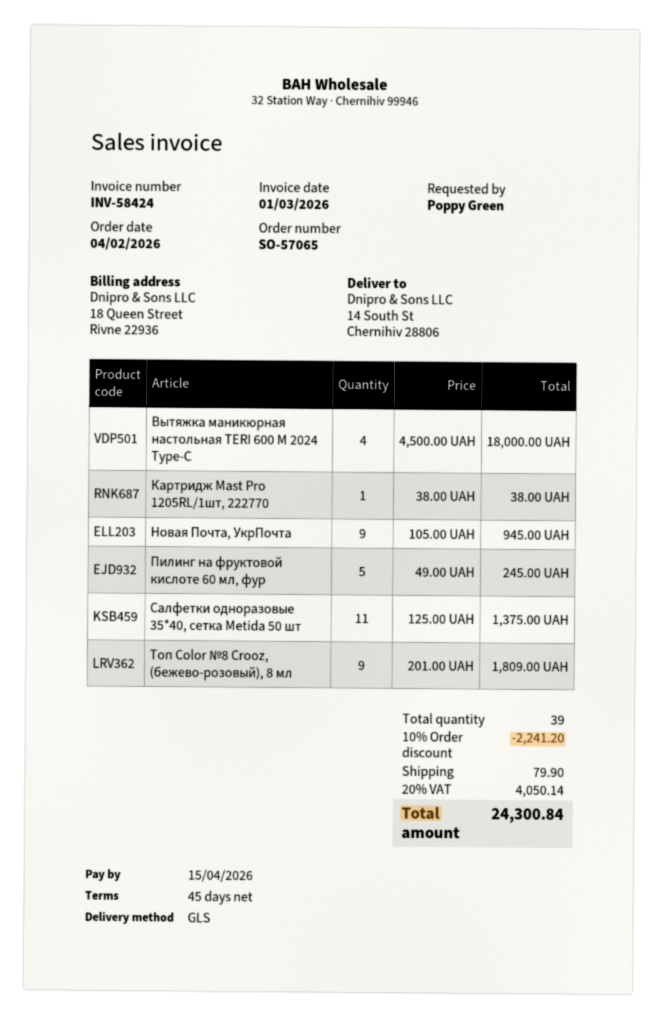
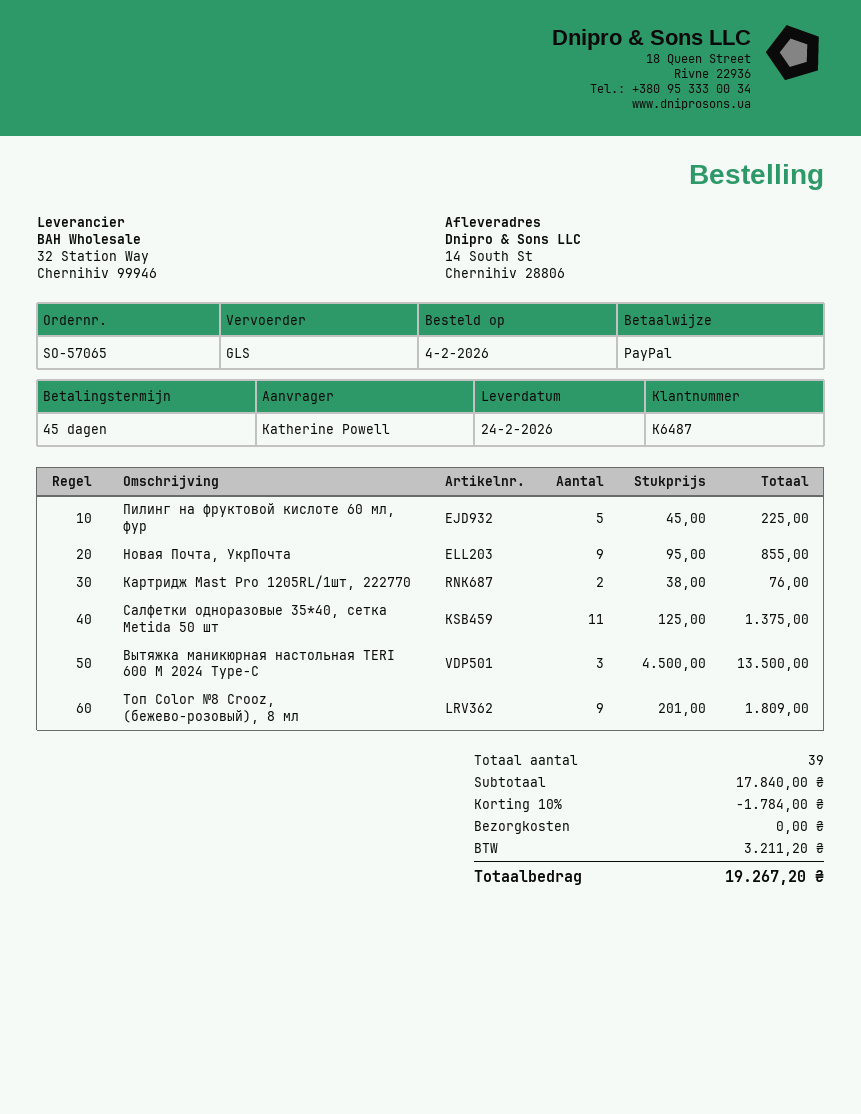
ordered by: Poppy Green -> Katherine Powell
Вытяжка маникюрная настольная TERI 600 M 2024 Type-C: 4 x 4500.00 = 18000.00 -> 3 x 4500.00 = 13500.00
Картридж Mast Pro 1205RL/1шт, 222770: 1 x 38.00 = 38.00 -> 2 x 38.00 = 76.00
Новая Почта, УкрПочта: 9 x 105.00 = 945.00 -> 9 x 95.00 = 855.00
Пилинг на фруктовой кислоте 60 мл, фур: 5 x 49.00 = 245.00 -> 5 x 45.00 = 225.00
discount: 10% = 2241.20 -> 10% = 1784.00
shipping: 79.90 -> 0.00
tax: 4050.14 -> 3211.20
total: 24300.84 -> 19267.20

